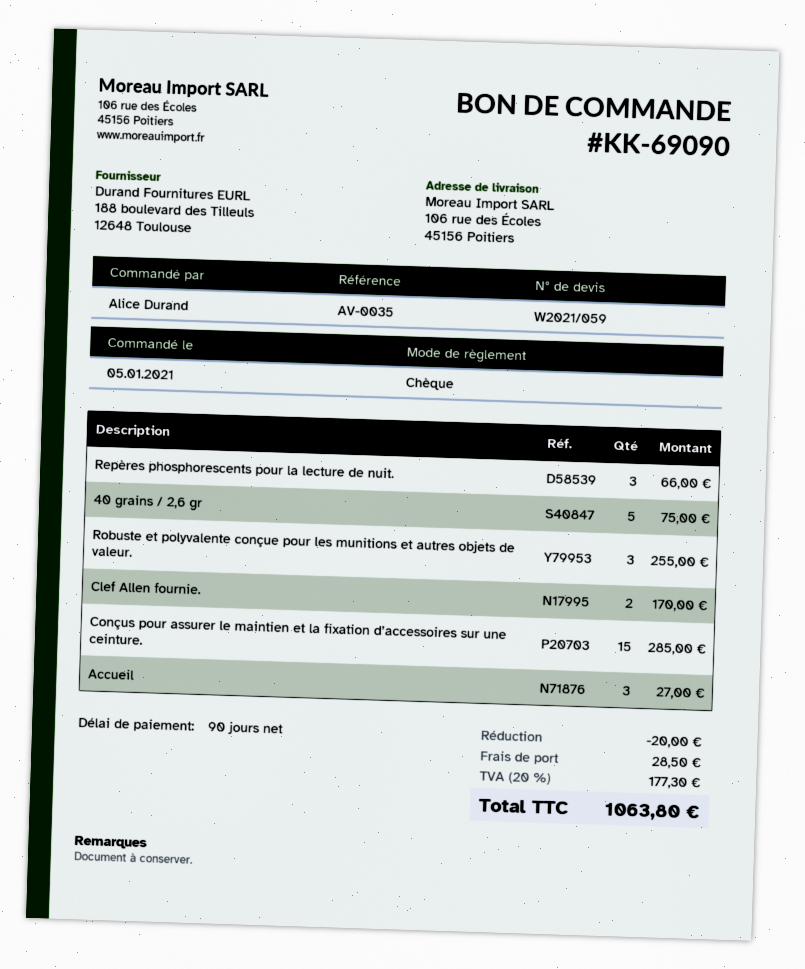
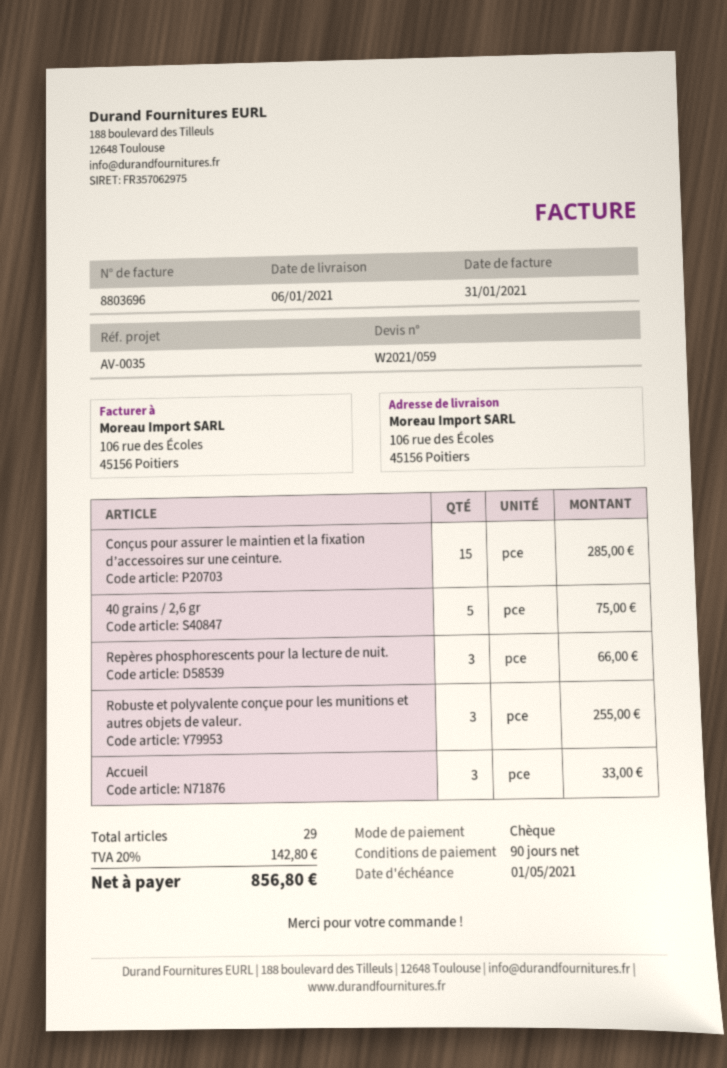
Clef Allen fournie.: 2 for 170.00 -> none
Accueil: 3 for 27.00 -> 3 for 33.00
discount: 20.00 -> none
shipping: 28.50 -> none
tax: 20% = 177.30 -> 20% = 142.80
total: 1063.80 -> 856.80

